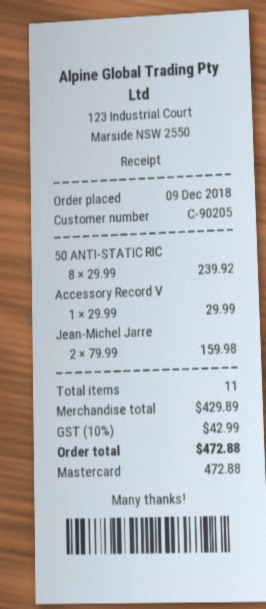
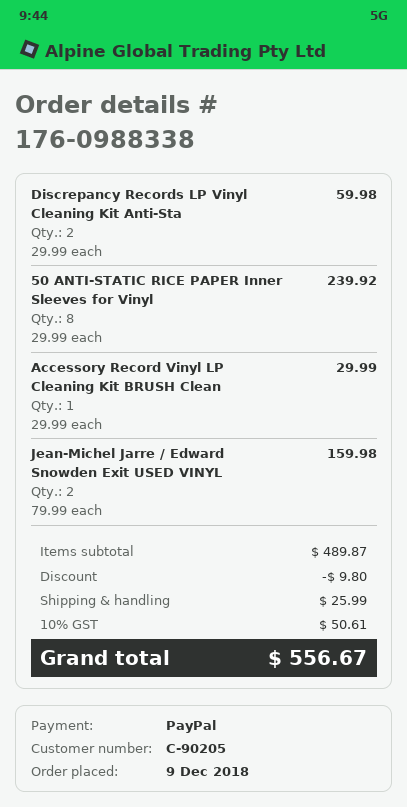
payment method: Mastercard -> PayPal
Discrepancy Records LP Vinyl Cleaning Kit Anti-Sta: none -> 2 x 29.99 = 59.98
subtotal: 429.89 -> 489.87
discount: none -> 9.80
shipping: none -> 25.99
tax: 10% = 42.99 -> 10% = 50.61
total: 472.88 -> 556.67

